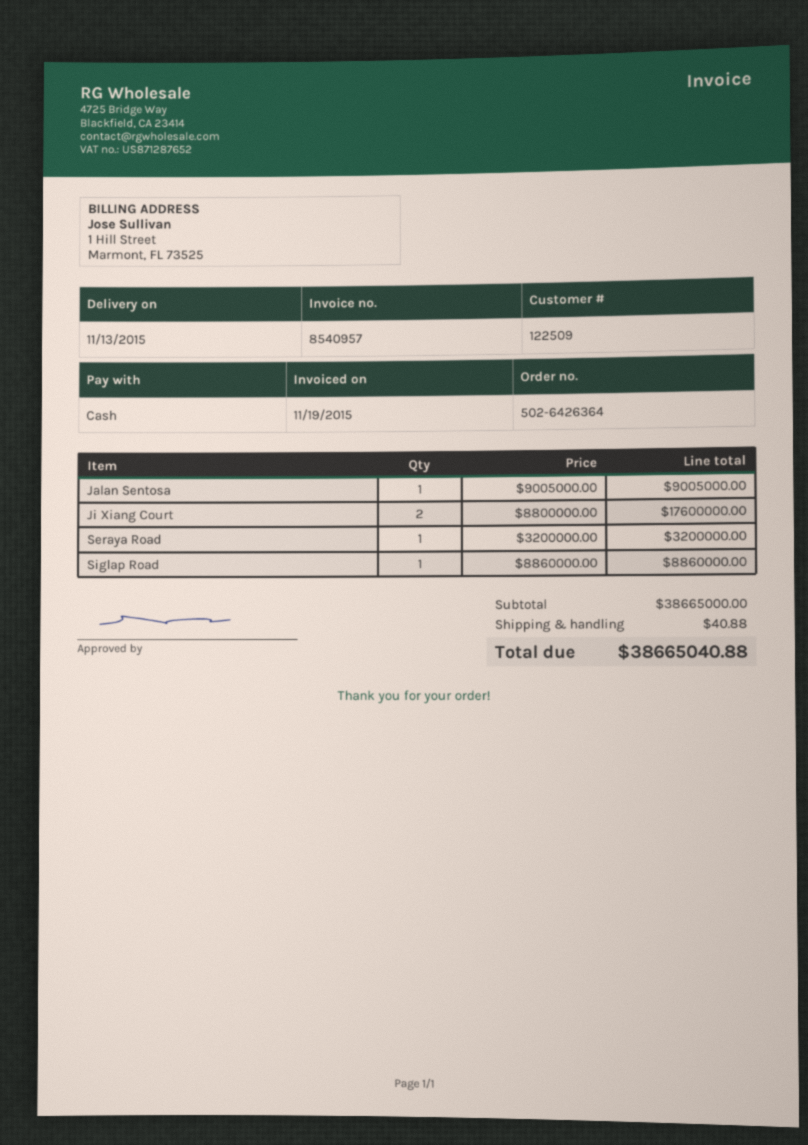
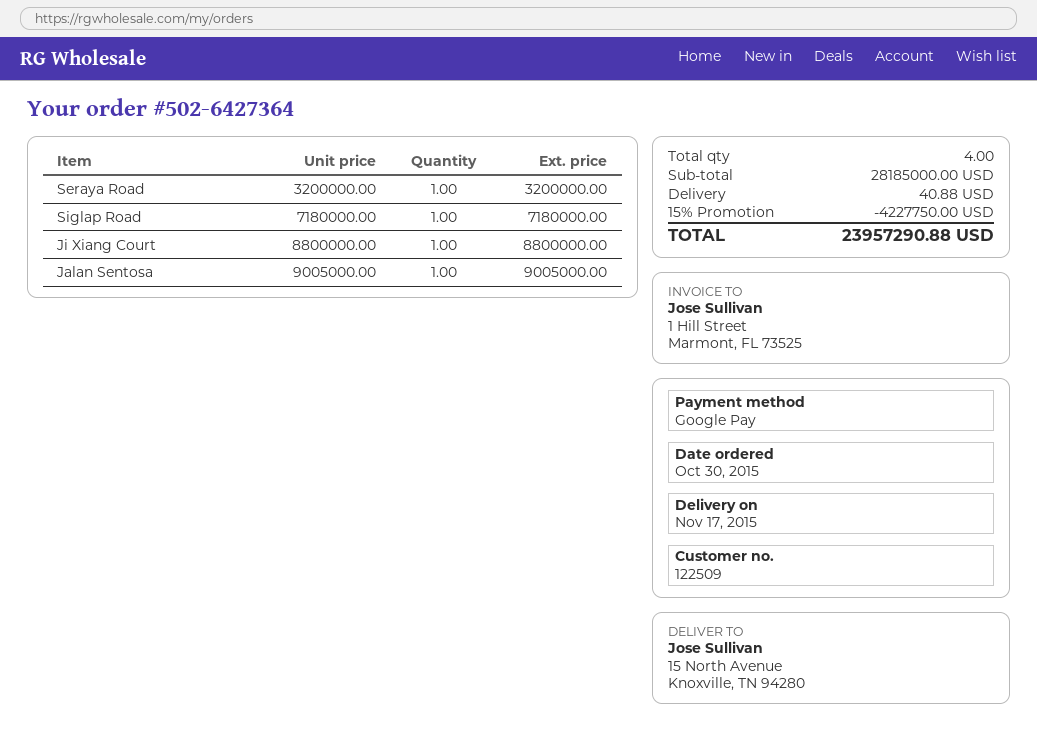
order number: 502-6426364 -> 502-6427364
delivery date: 2015-11-13 -> 2015-11-17
payment method: cash -> Google Pay
Ji Xiang Court: 2 x 8800000.00 = 17600000.00 -> 1 x 8800000.00 = 8800000.00
Siglap Road: 1 x 8860000.00 = 8860000.00 -> 1 x 7180000.00 = 7180000.00
subtotal: 38665000.00 -> 28185000.00
discount: none -> 15% = 4227750.00
total: 38665040.88 -> 23957290.88

